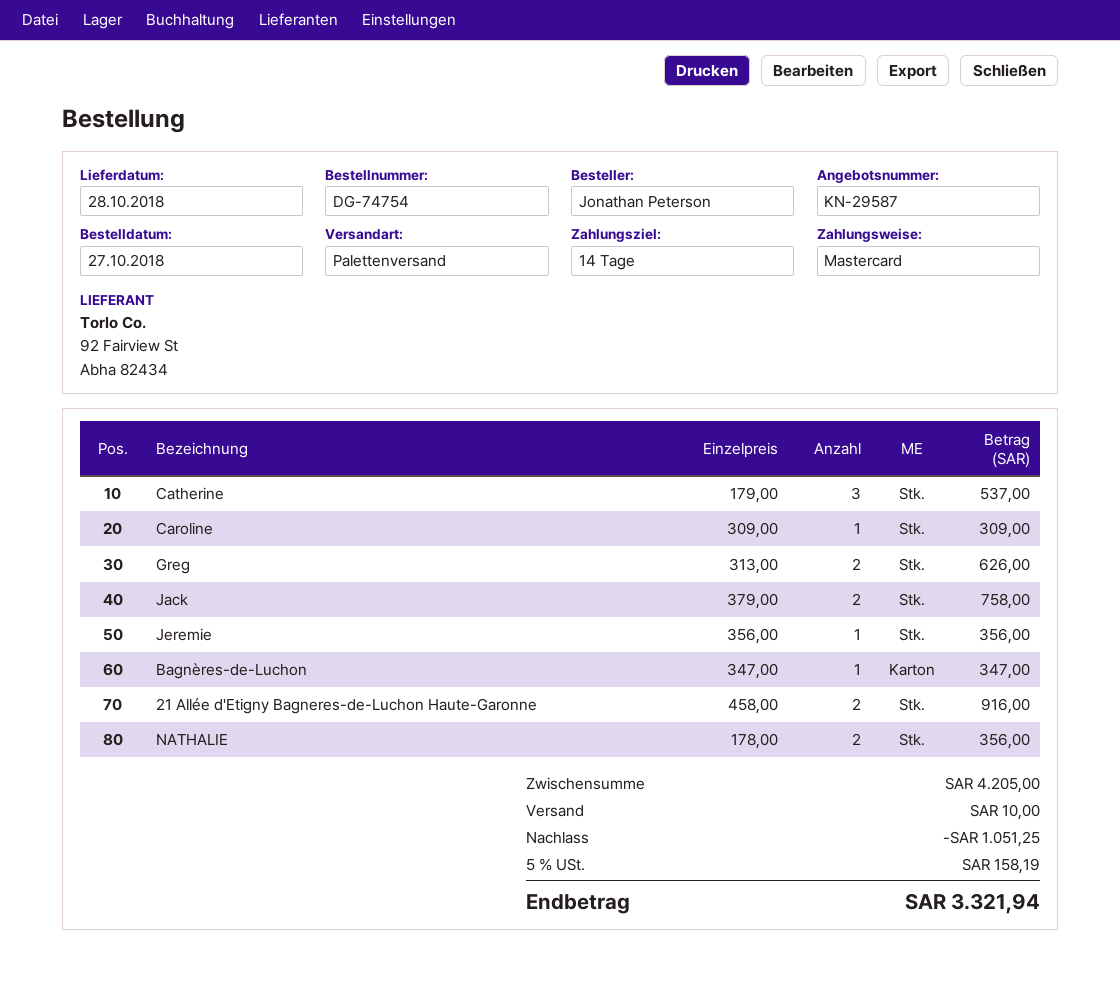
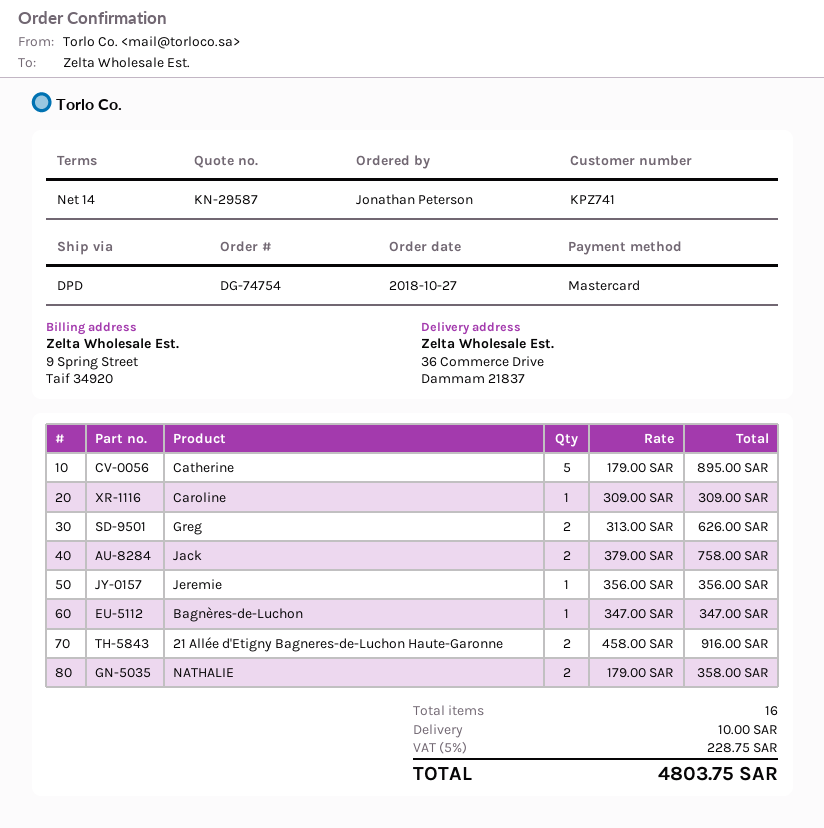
shipping method: pallet freight -> DPD
Catherine: 3 x 179.00 = 537.00 -> 5 x 179.00 = 895.00
NATHALIE: 2 x 178.00 = 356.00 -> 2 x 179.00 = 358.00
discount: 1051.25 -> none
tax: 5% = 158.19 -> 5% = 228.75
total: 3321.94 -> 4803.75

